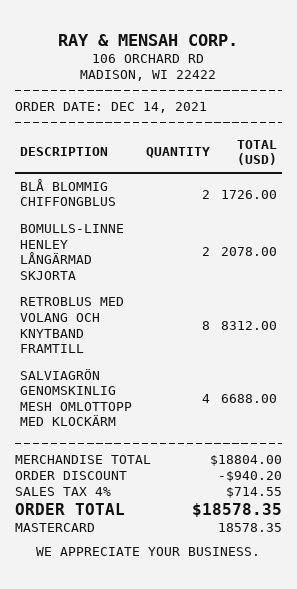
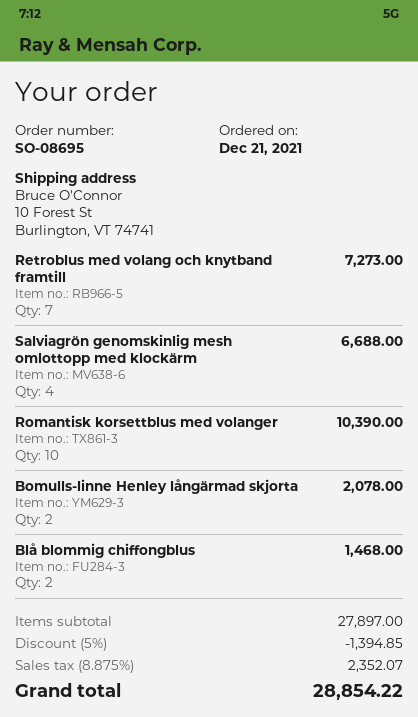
order date: 2021-12-14 -> 2021-12-21
BLÅ BLOMMIG CHIFFONGBLUS: 2 for 1726.00 -> 2 for 1468.00
RETROBLUS MED VOLANG OCH KNYTBAND FRAMTILL: 8 for 8312.00 -> 7 for 7273.00
Romantisk korsettblus med volanger: none -> 10 for 10390.00
subtotal: 18804.00 -> 27897.00
discount: 940.20 -> 1394.85
tax: 4% = 714.55 -> 8.875% = 2352.07
total: 18578.35 -> 28854.22

